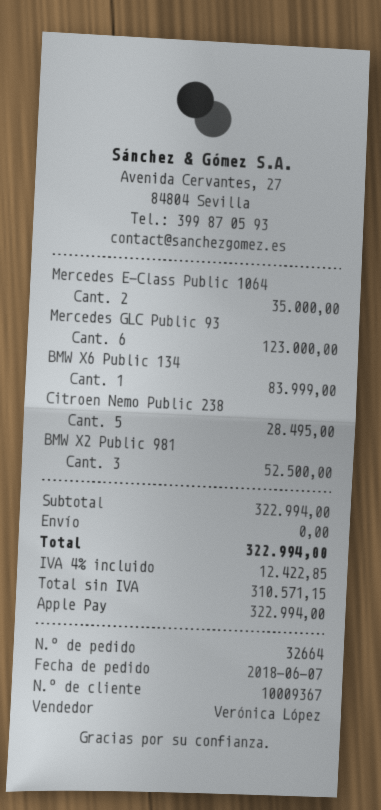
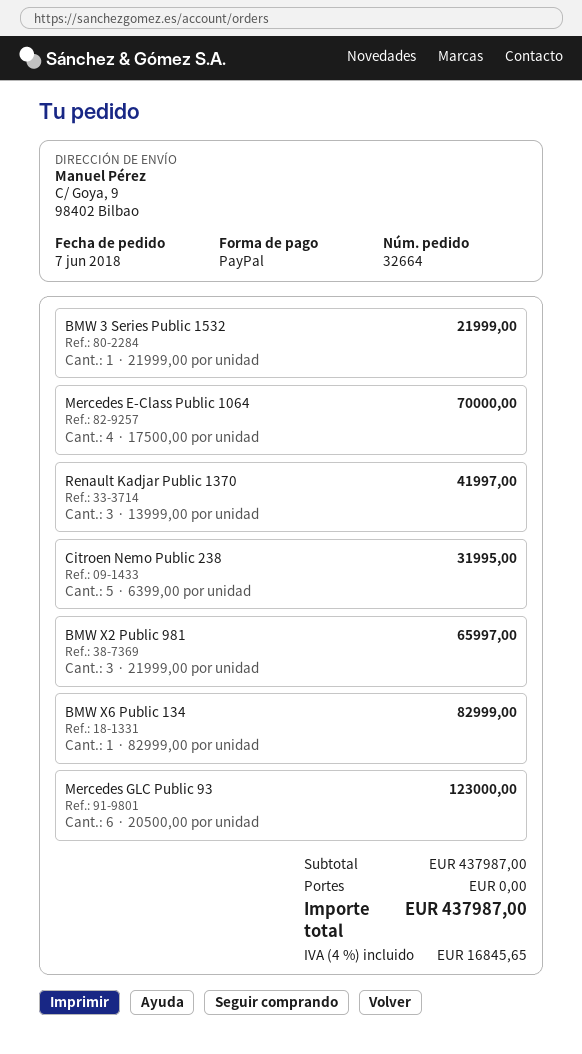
payment method: Apple Pay -> PayPal
Mercedes E-Class Public 1064: 2 for 35000.00 -> 4 for 70000.00
BMW X6 Public 134: 1 for 83999.00 -> 1 for 82999.00
Citroen Nemo Public 238: 5 for 28495.00 -> 5 for 31995.00
BMW X2 Public 981: 3 for 52500.00 -> 3 for 65997.00
BMW 3 Series Public 1532: none -> 1 for 21999.00
Renault Kadjar Public 1370: none -> 3 for 41997.00
subtotal: 322994.00 -> 437987.00
tax: 4% = 12422.85 -> 4% = 16845.65
total: 322994.00 -> 437987.00

